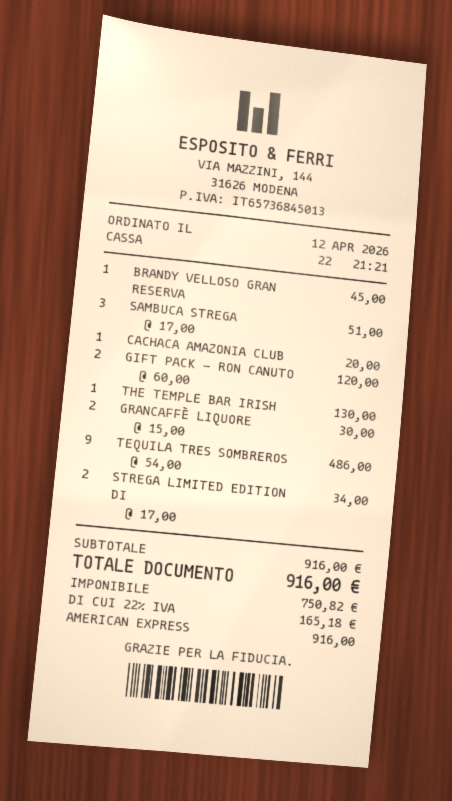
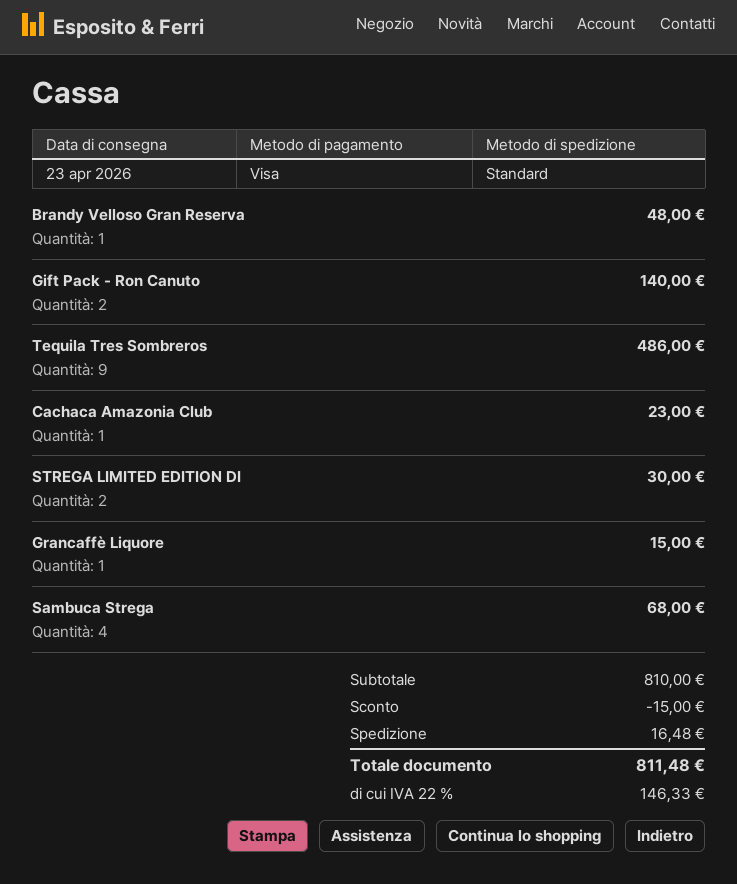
payment method: American Express -> Visa
BRANDY VELLOSO GRAN RESERVA: 1 for 45.00 -> 1 for 48.00
SAMBUCA STREGA: 3 for 51.00 -> 4 for 68.00
CACHACA AMAZONIA CLUB: 1 for 20.00 -> 1 for 23.00
GIFT PACK - RON CANUTO: 2 for 120.00 -> 2 for 140.00
THE TEMPLE BAR IRISH: 1 for 130.00 -> none
GRANCAFFÈ LIQUORE: 2 for 30.00 -> 1 for 15.00
STREGA LIMITED EDITION DI: 2 for 34.00 -> 2 for 30.00
subtotal: 916.00 -> 810.00
discount: none -> 15.00
shipping: none -> 16.48
tax: 22% = 165.18 -> 22% = 146.33
total: 916.00 -> 811.48

